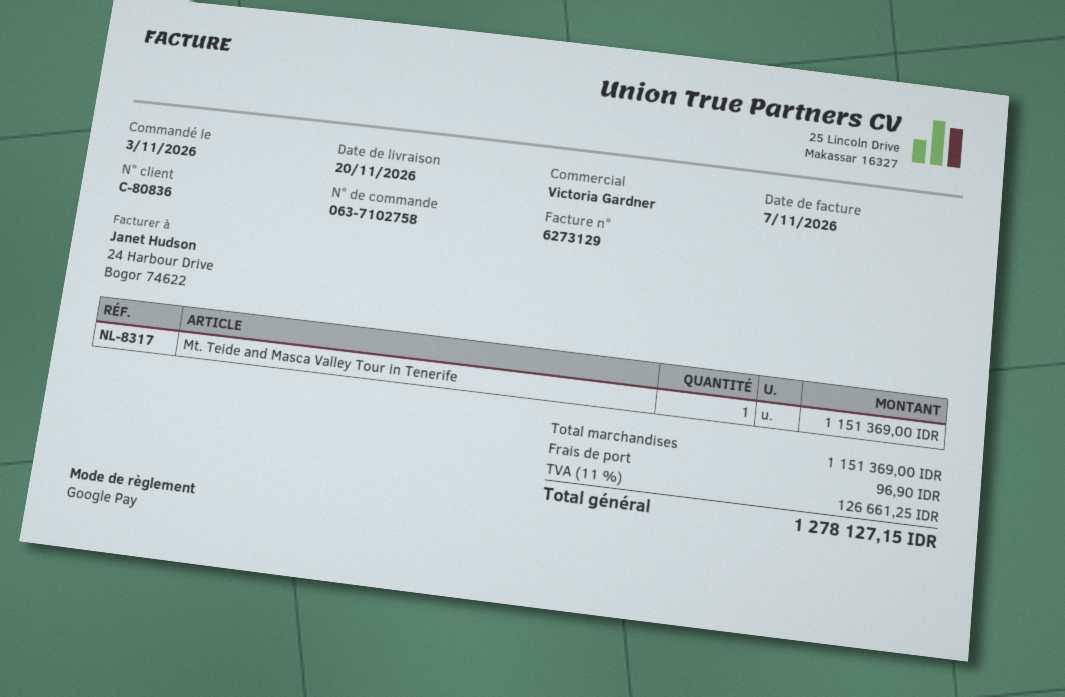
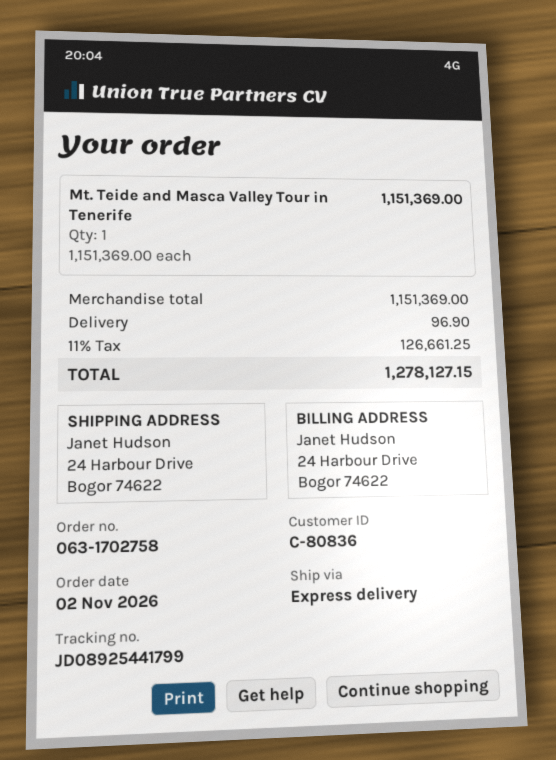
order number: 063-7102758 -> 063-1702758
order date: 2026-11-03 -> 2026-11-02

